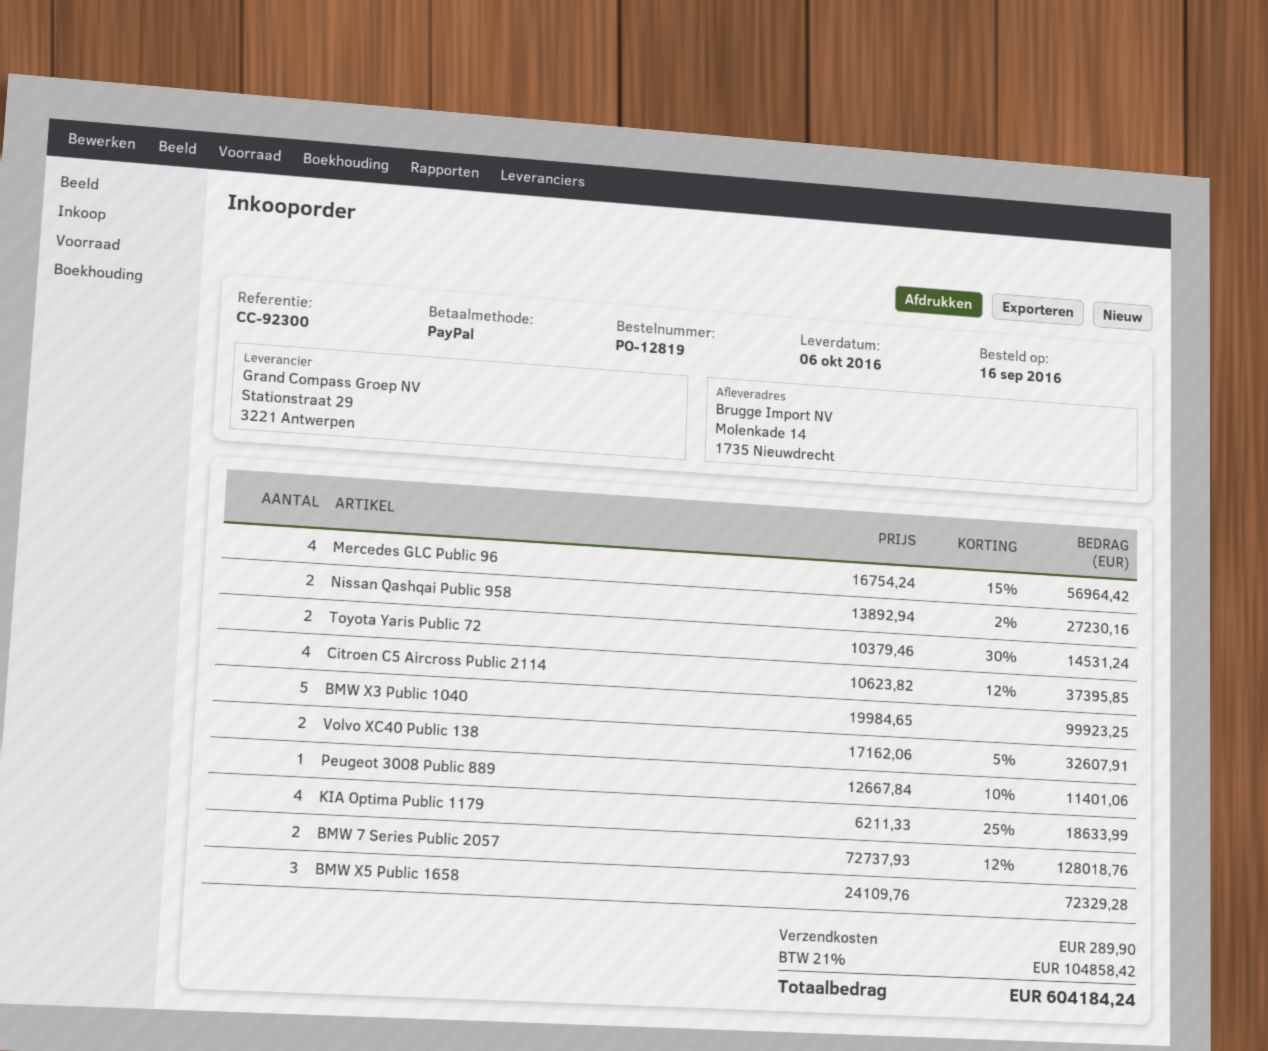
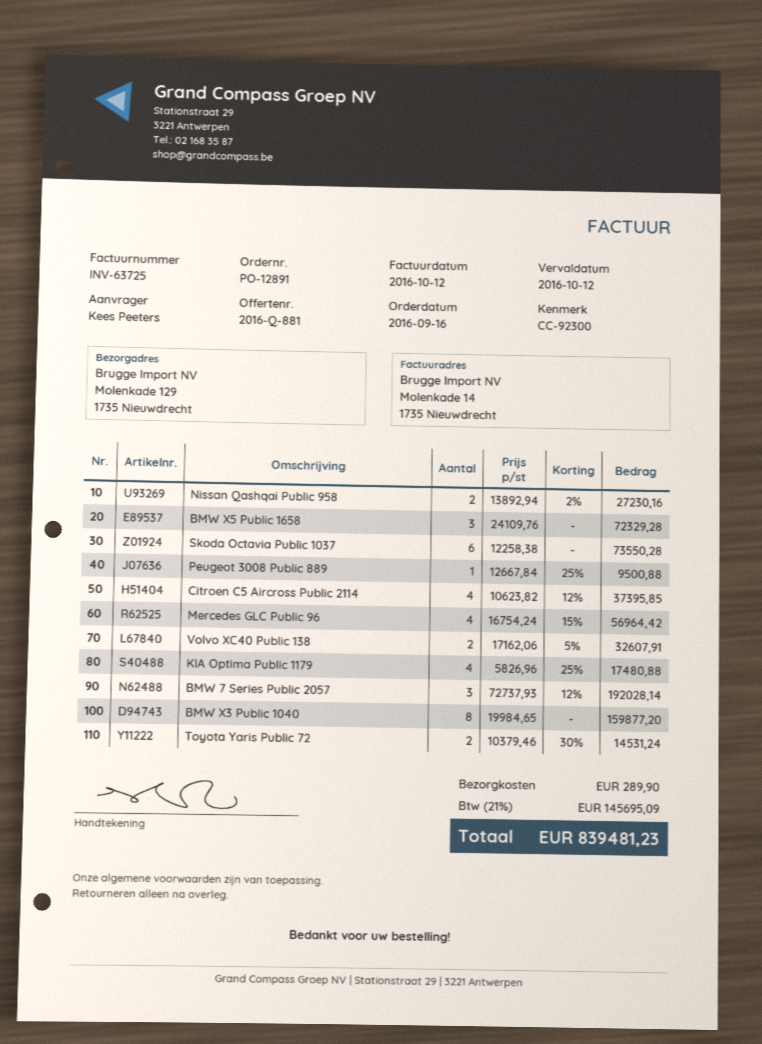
order number: PO-12819 -> PO-12891
ship to: Molenkade 14, 1735 Nieuwdrecht -> Molenkade 129, 1735 Nieuwdrecht
BMW X3 Public 1040: 5 x 19984.65 = 99923.25 -> 8 x 19984.65 = 159877.20
Peugeot 3008 Public 889: 1 x 12667.84 - 10% = 11401.06 -> 1 x 12667.84 - 25% = 9500.88
KIA Optima Public 1179: 4 x 6211.33 - 25% = 18633.99 -> 4 x 5826.96 - 25% = 17480.88
BMW 7 Series Public 2057: 2 x 72737.93 - 12% = 128018.76 -> 3 x 72737.93 - 12% = 192028.14
Skoda Octavia Public 1037: none -> 6 x 12258.38 = 73550.28
tax: 21% = 104858.42 -> 21% = 145695.09
total: 604184.24 -> 839481.23

